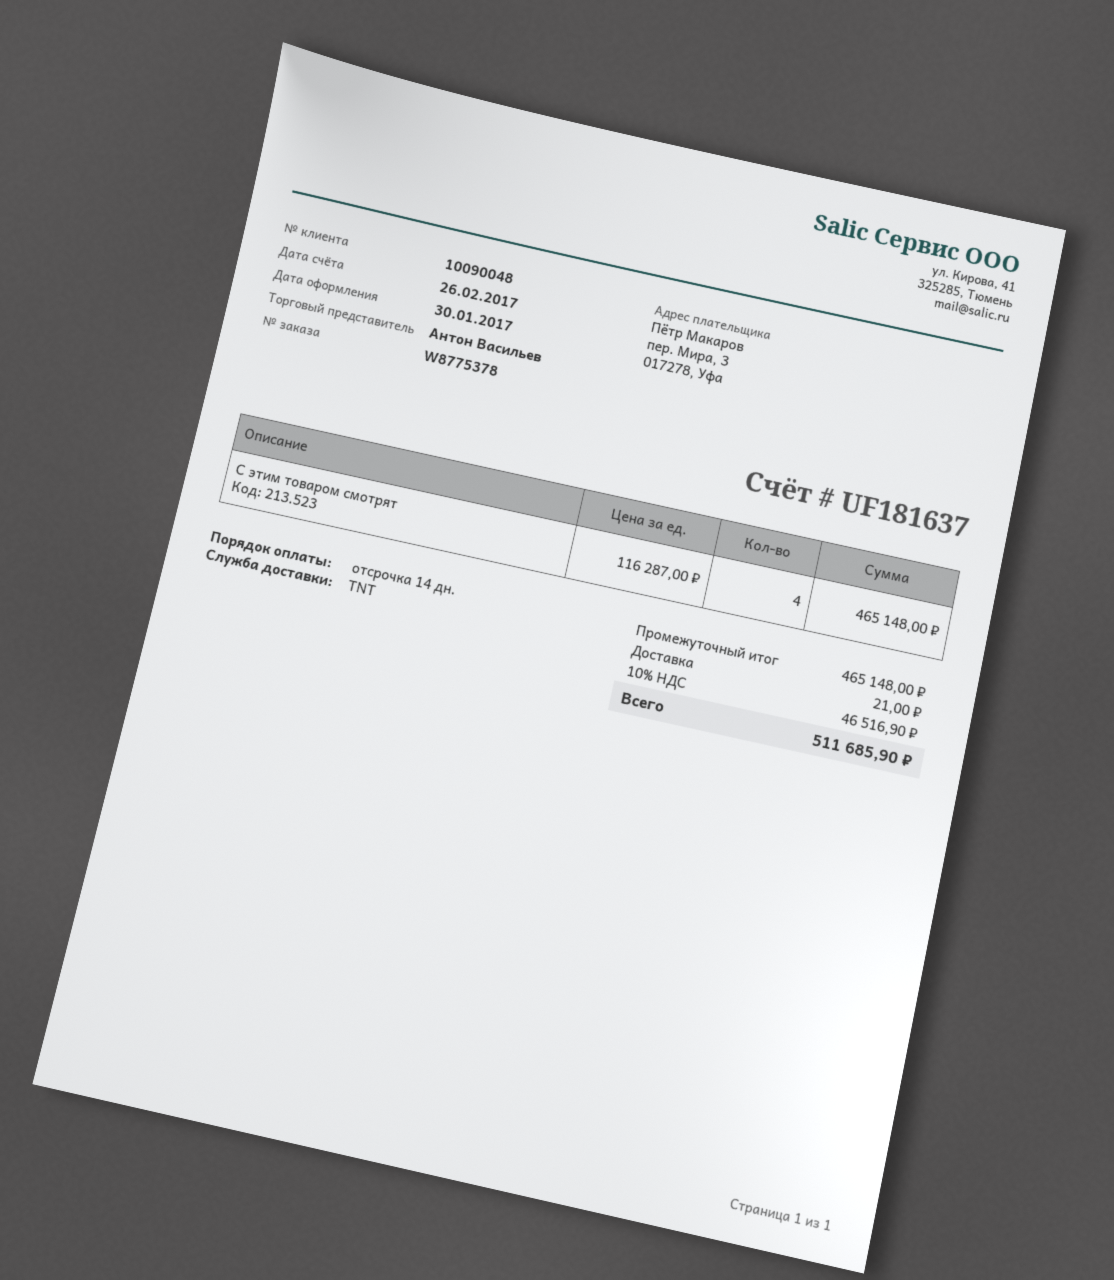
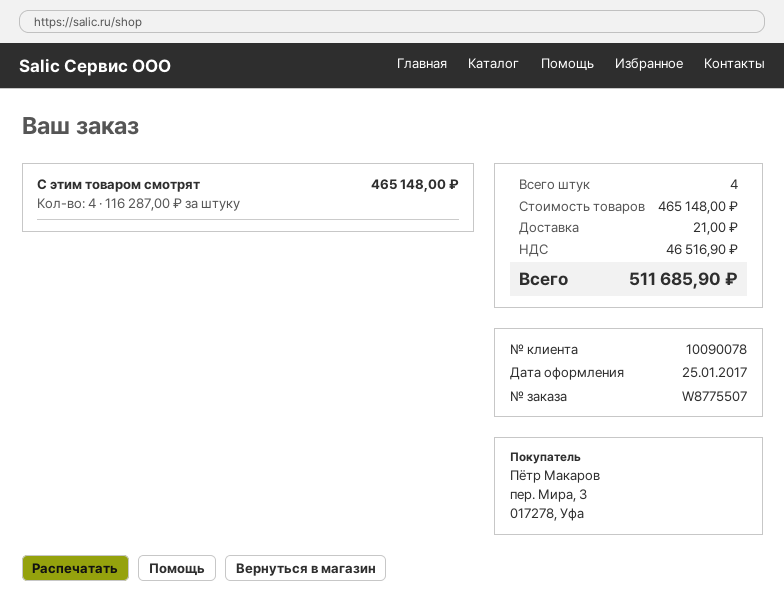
order number: W8775378 -> W8775507
order date: 2017-01-30 -> 2017-01-25
customer number: 10090048 -> 10090078

